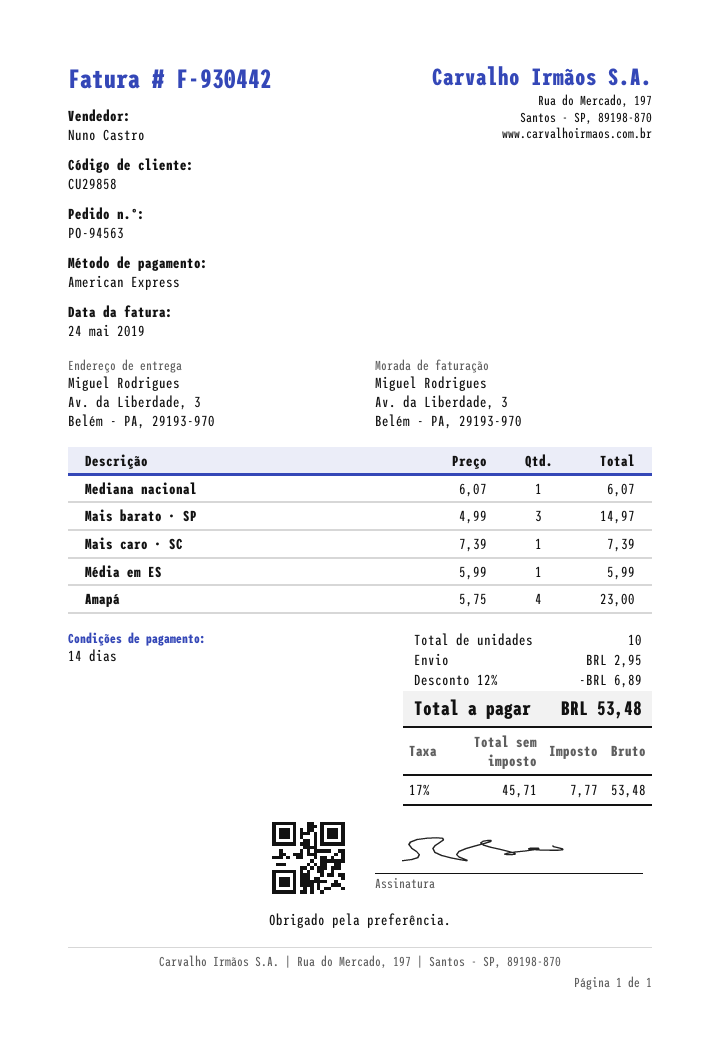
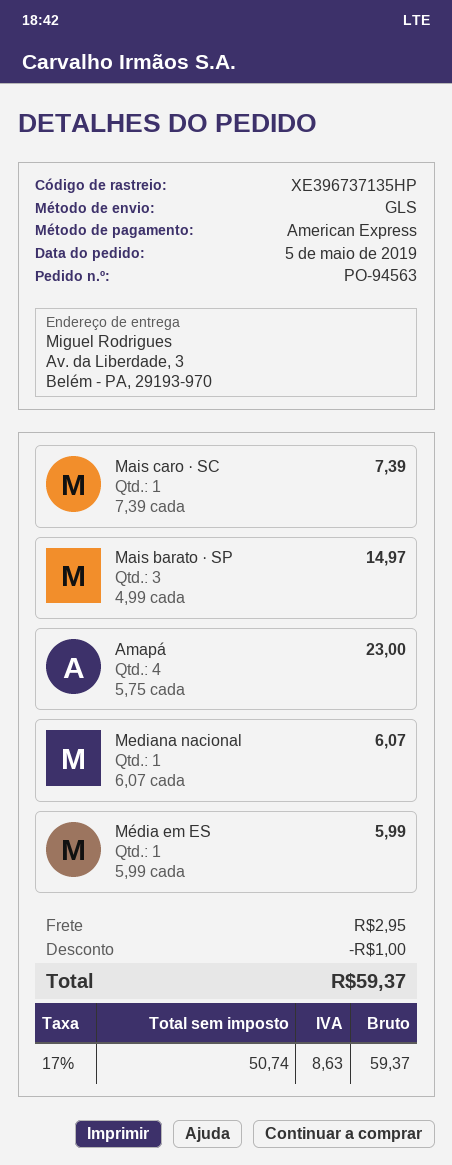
discount: 6.89 -> 1.00
net: 45.71 -> 50.74
tax: 17% = 7.77 -> 17% = 8.63
total: 53.48 -> 59.37

